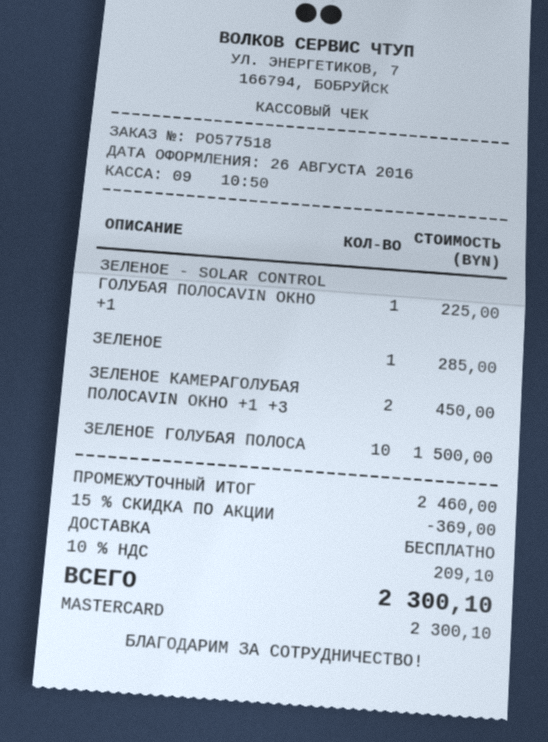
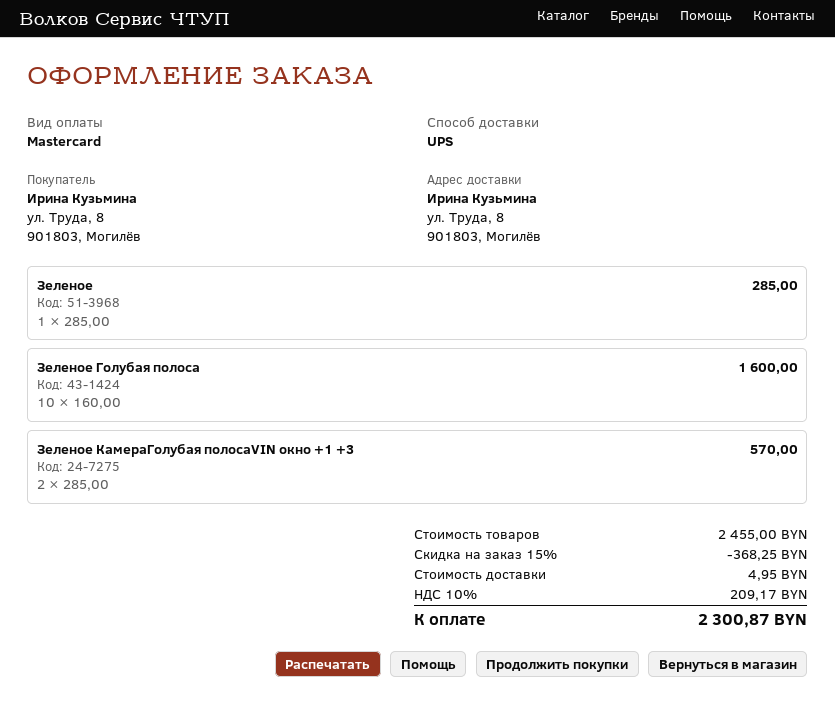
ЗЕЛЕНОЕ - SOLAR CONTROL ГОЛУБАЯ ПОЛОСАVIN ОКНО +1: 1 for 225.00 -> none
ЗЕЛЕНОЕ КАМЕРАГОЛУБАЯ ПОЛОСАVIN ОКНО +1 +3: 2 for 450.00 -> 2 for 570.00
ЗЕЛЕНОЕ ГОЛУБАЯ ПОЛОСА: 10 for 1500.00 -> 10 for 1600.00
subtotal: 2460.00 -> 2455.00
discount: 15% = 369.00 -> 15% = 368.25
shipping: 0.00 -> 4.95
tax: 10% = 209.10 -> 10% = 209.17
total: 2300.10 -> 2300.87

